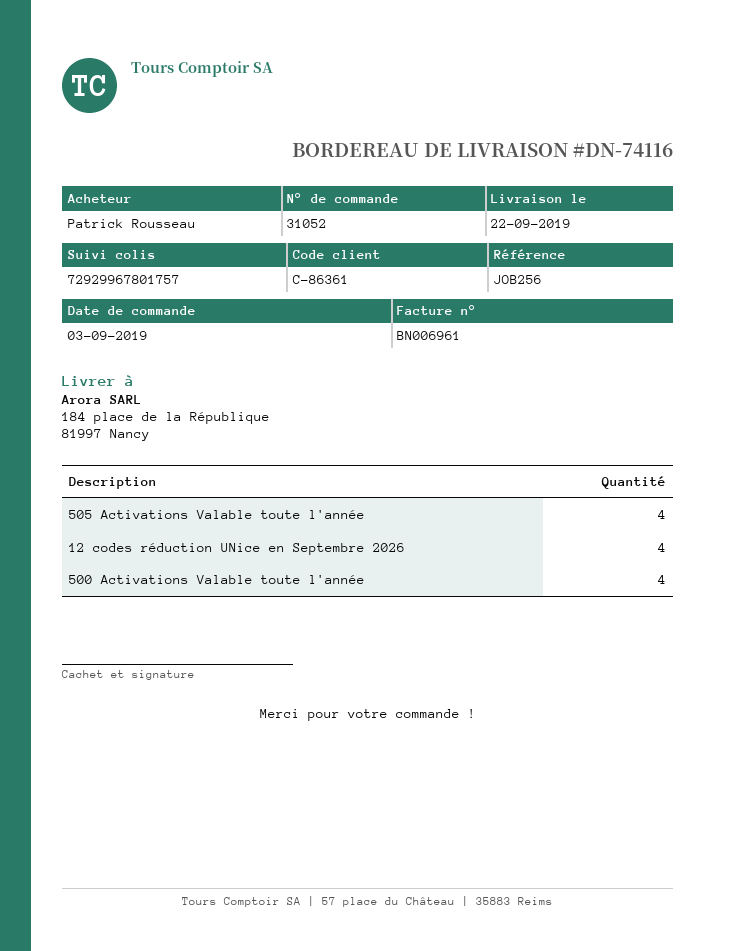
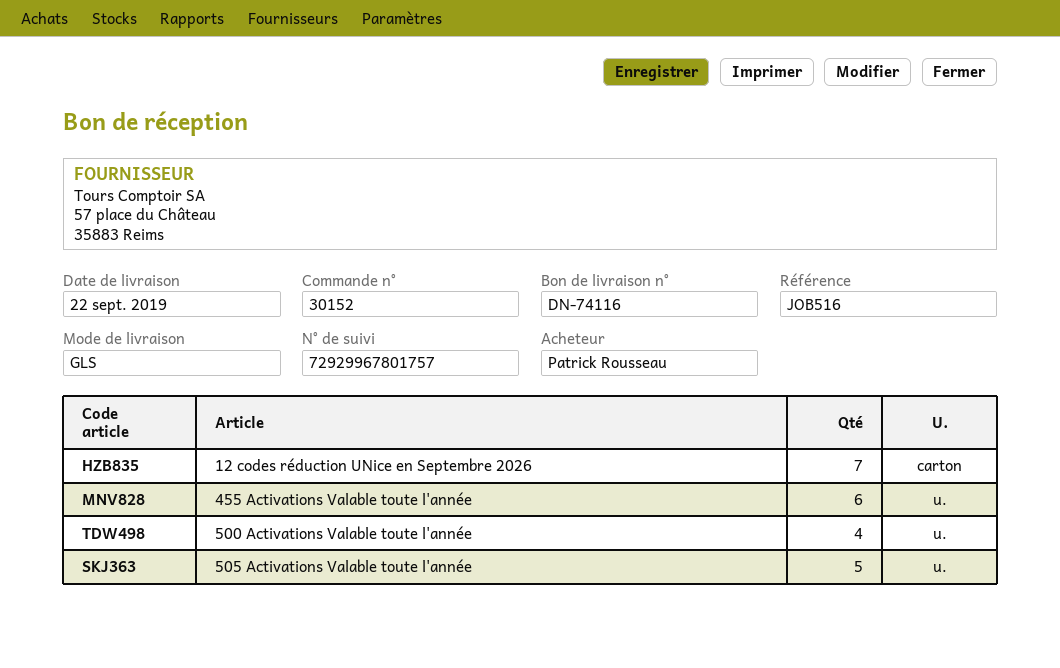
order number: 31052 -> 30152
reference: JOB256 -> JOB516
505 Activations Valable toute l'année: 4 -> 5
12 codes réduction UNice en Septembre 2026: 4 -> 7
455 Activations Valable toute l'année: none -> 6

